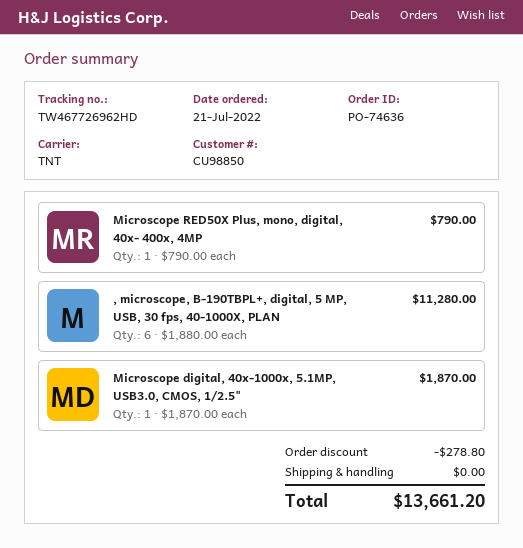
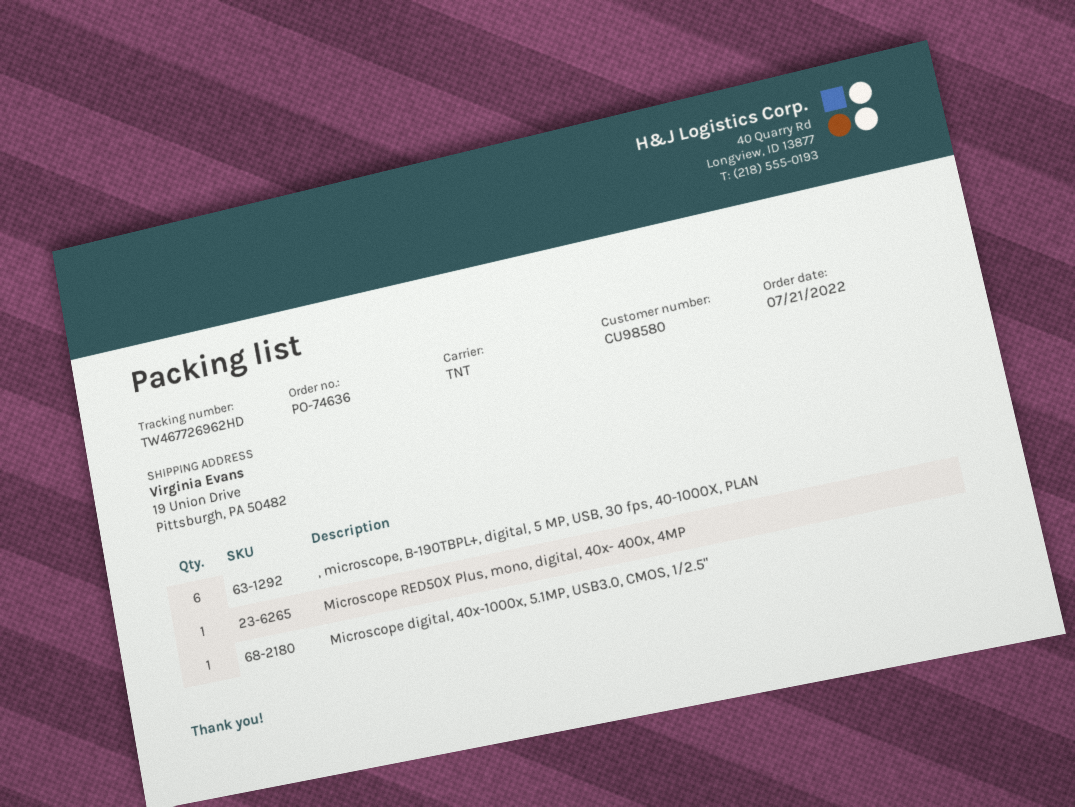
customer number: CU98850 -> CU98580

